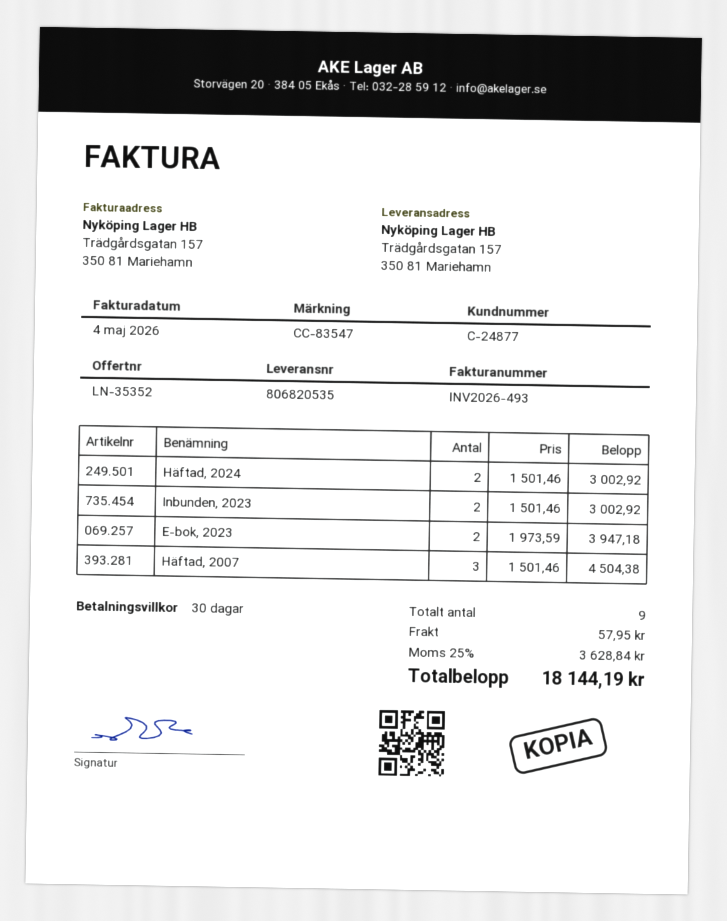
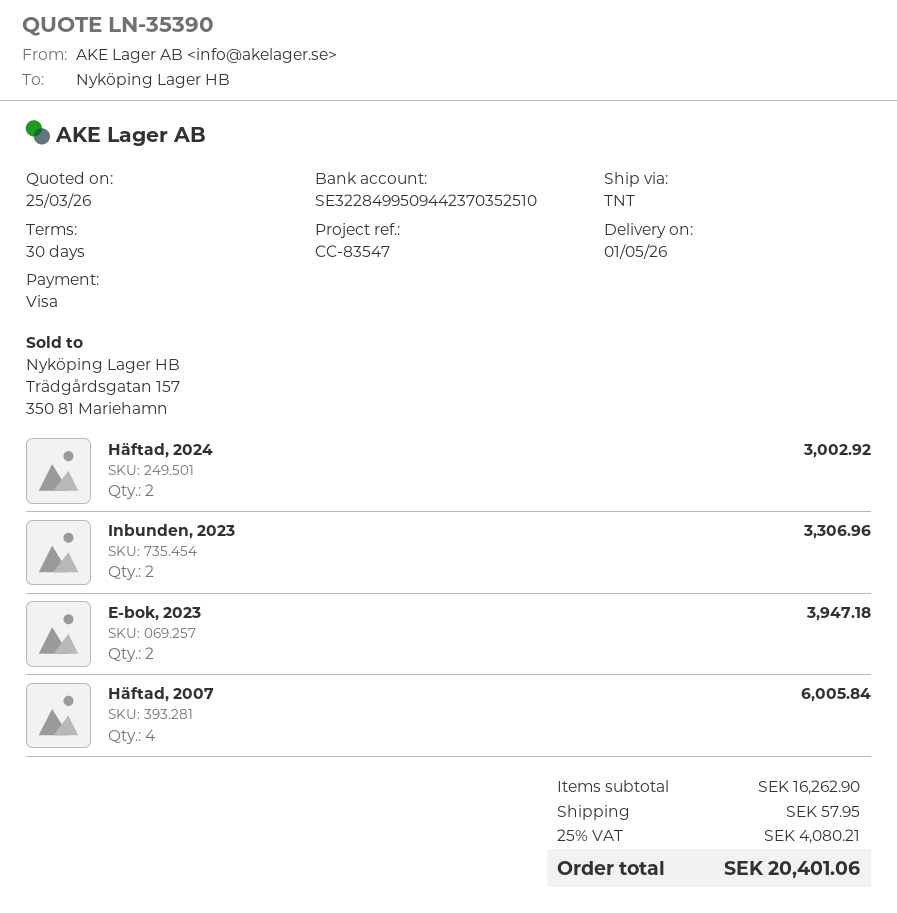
quote number: LN-35352 -> LN-35390
Inbunden, 2023: 2 for 3002.92 -> 2 for 3306.96
Häftad, 2007: 3 for 4504.38 -> 4 for 6005.84
tax: 25% = 3628.84 -> 25% = 4080.21
total: 18144.19 -> 20401.06

